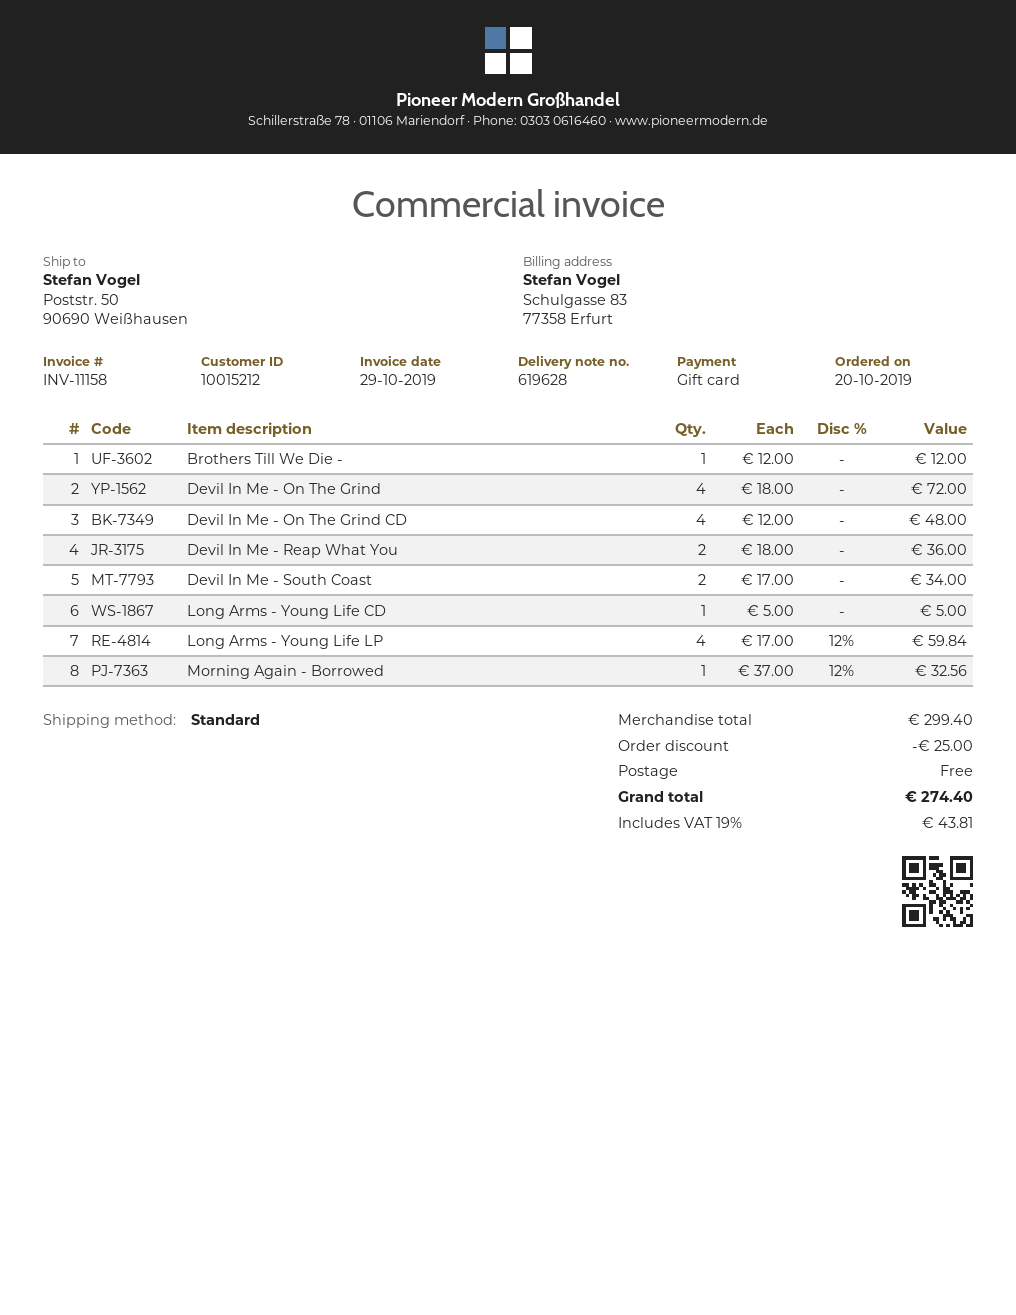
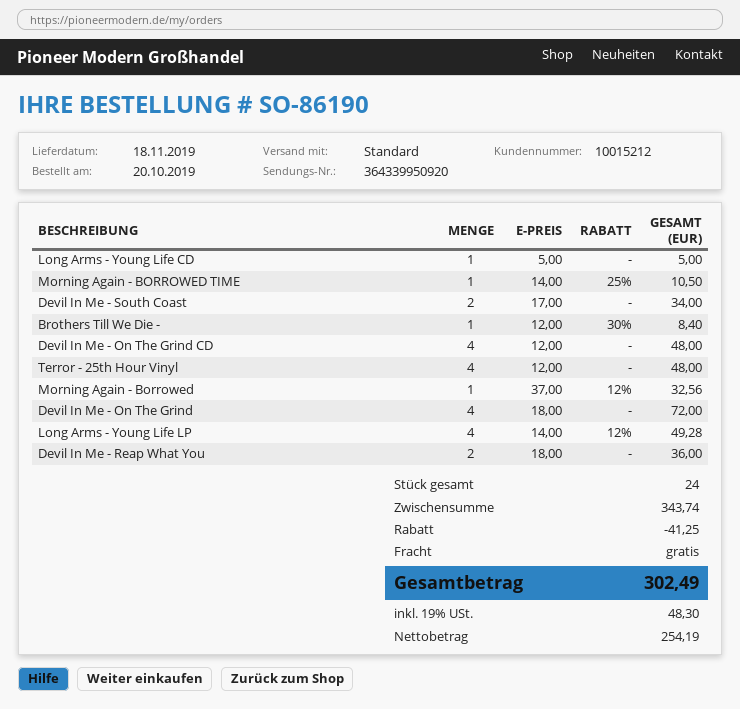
Brothers Till We Die -: 1 x 12.00 = 12.00 -> 1 x 12.00 - 30% = 8.40
Long Arms - Young Life LP: 4 x 17.00 - 12% = 59.84 -> 4 x 14.00 - 12% = 49.28
Morning Again - BORROWED TIME: none -> 1 x 14.00 - 25% = 10.50
Terror - 25th Hour Vinyl: none -> 4 x 12.00 = 48.00
subtotal: 299.40 -> 343.74
discount: 25.00 -> 41.25
tax: 19% = 43.81 -> 19% = 48.30
total: 274.40 -> 302.49

